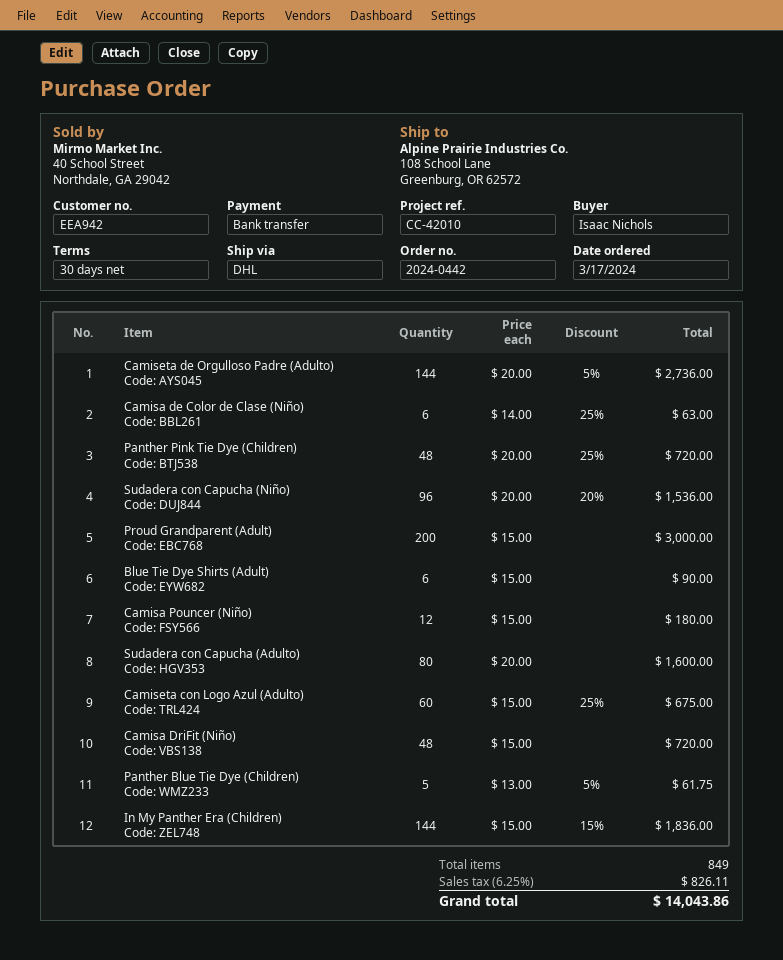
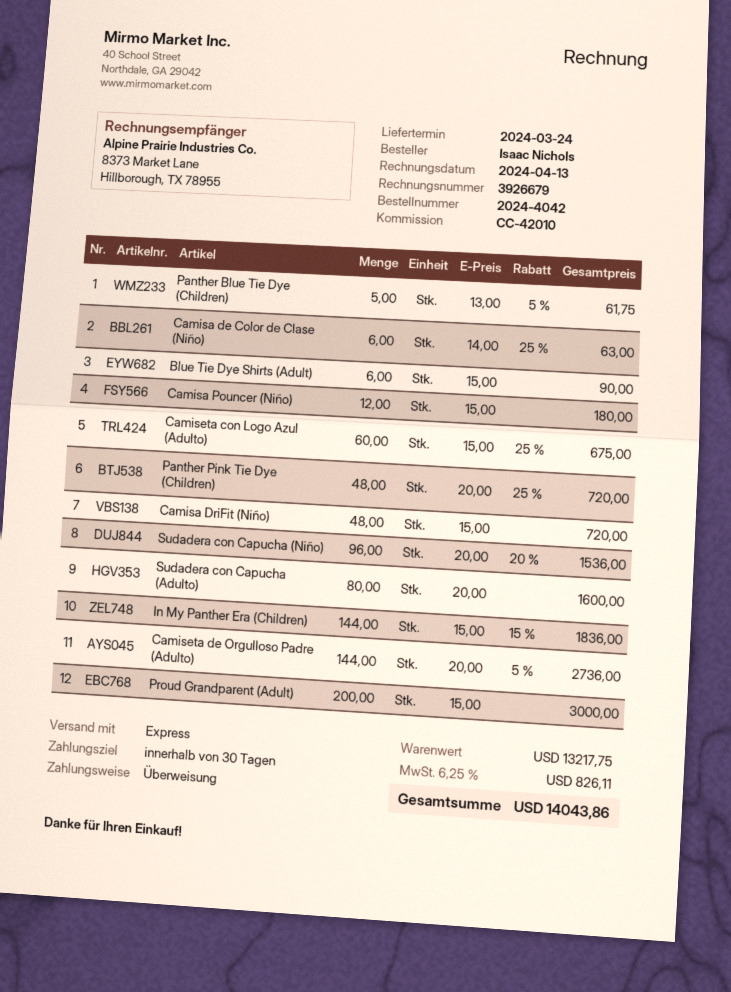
order number: 2024-0442 -> 2024-4042
shipping method: DHL -> express

